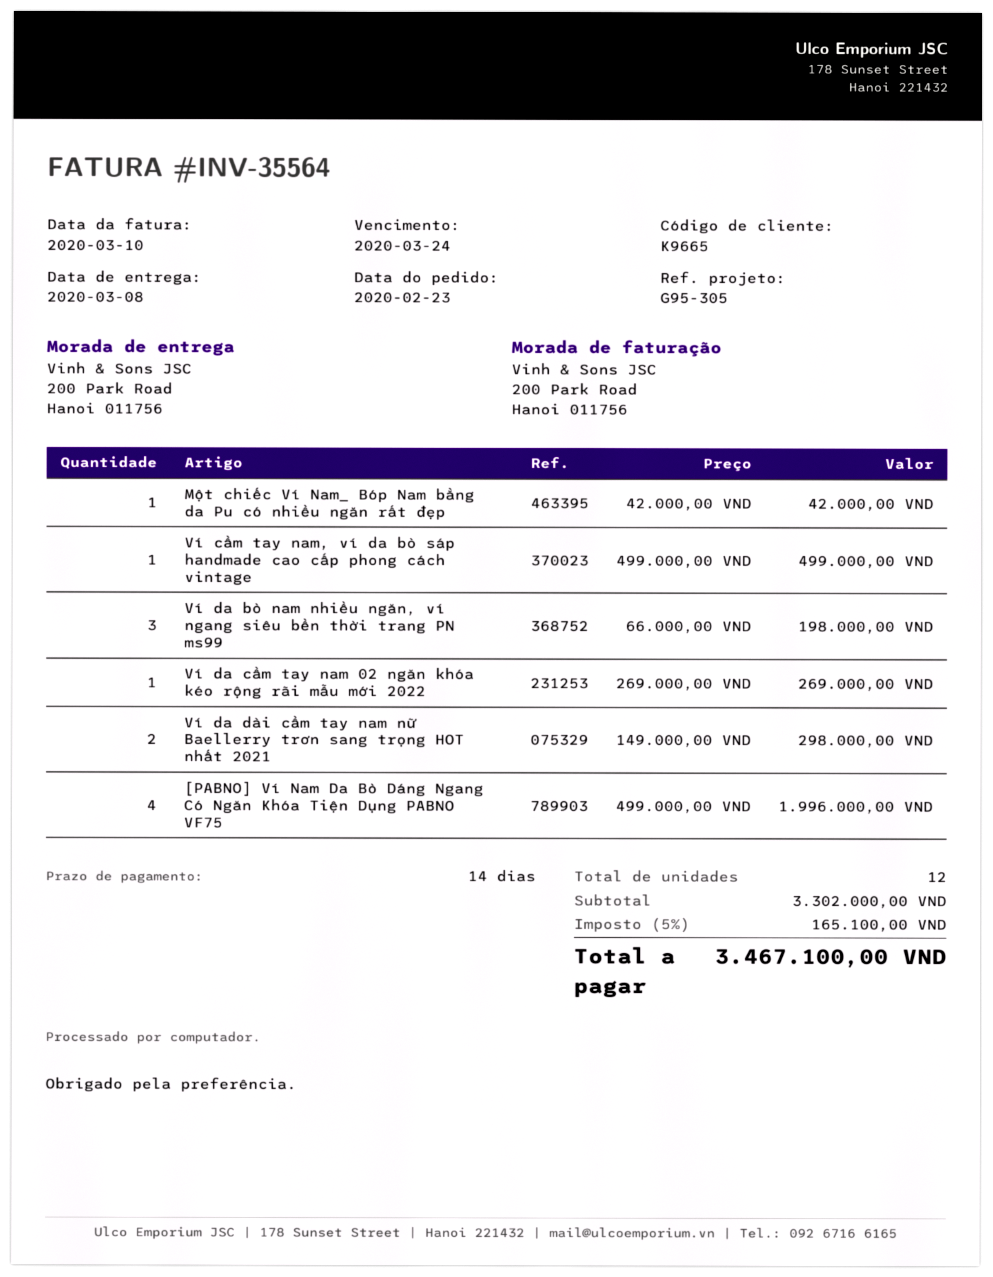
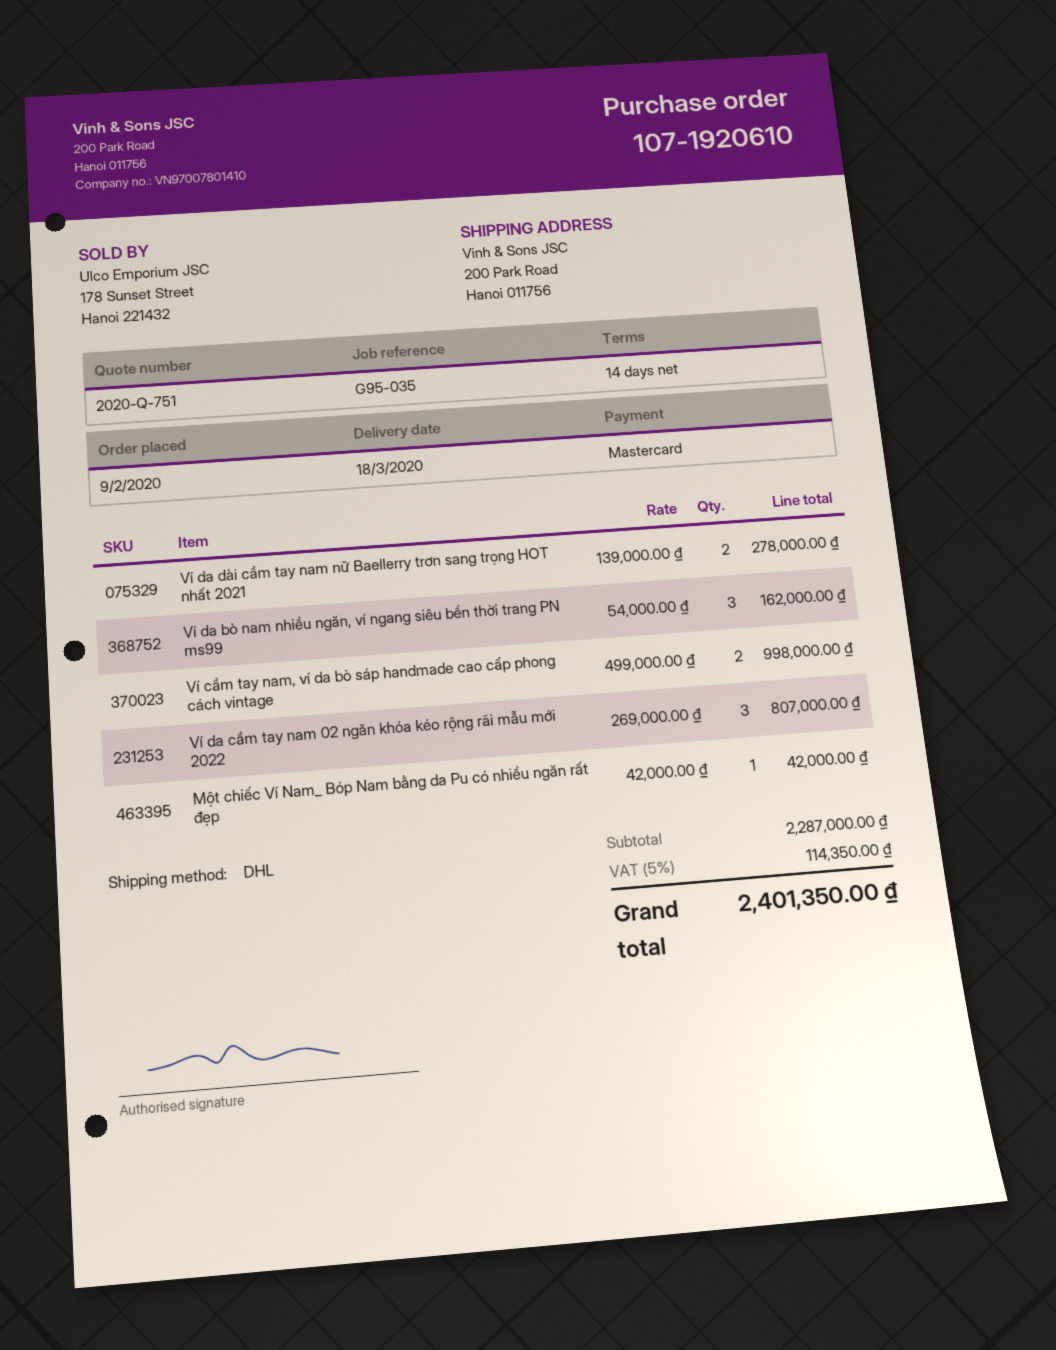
order date: 2020-02-23 -> 2020-02-09
delivery date: 2020-03-08 -> 2020-03-18
reference: G95-305 -> G95-035
Ví cầm tay nam, ví da bò sáp handmade cao cấp phong cách vintage: 1 x 499000.00 = 499000.00 -> 2 x 499000.00 = 998000.00
Ví da bò nam nhiều ngăn, ví ngang siêu bền thời trang PN ms99: 3 x 66000.00 = 198000.00 -> 3 x 54000.00 = 162000.00
Ví da cầm tay nam 02 ngăn khóa kéo rộng rãi mẫu mới 2022: 1 x 269000.00 = 269000.00 -> 3 x 269000.00 = 807000.00
Ví da dài cầm tay nam nữ Baellerry trơn sang trọng HOT nhất 2021: 2 x 149000.00 = 298000.00 -> 2 x 139000.00 = 278000.00
[PABNO] Ví Nam Da Bò Dáng Ngang Có Ngăn Khóa Tiện Dụng PABNO VF75: 4 x 499000.00 = 1996000.00 -> none
subtotal: 3302000.00 -> 2287000.00
tax: 5% = 165100.00 -> 5% = 114350.00
total: 3467100.00 -> 2401350.00

